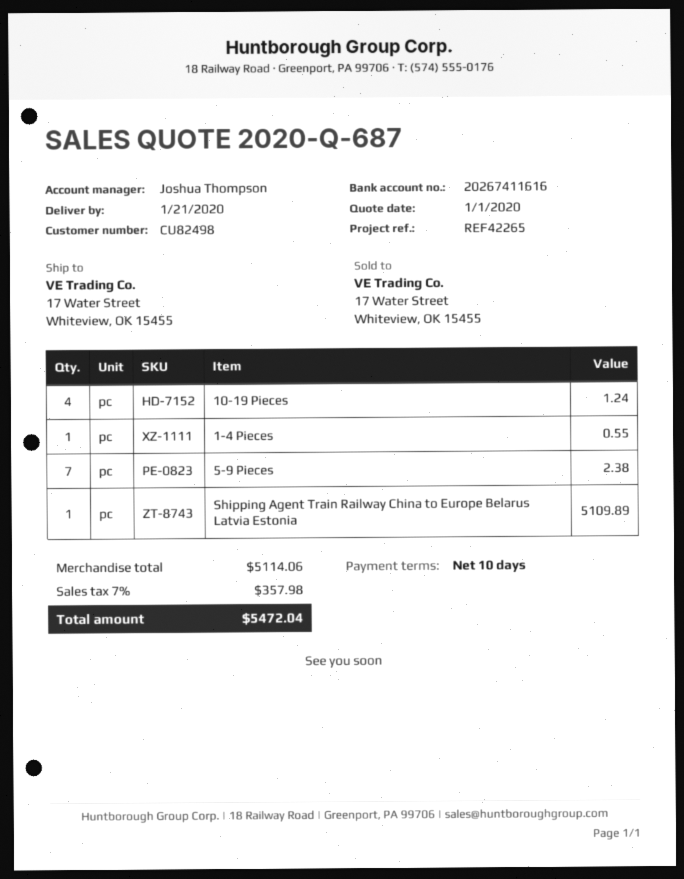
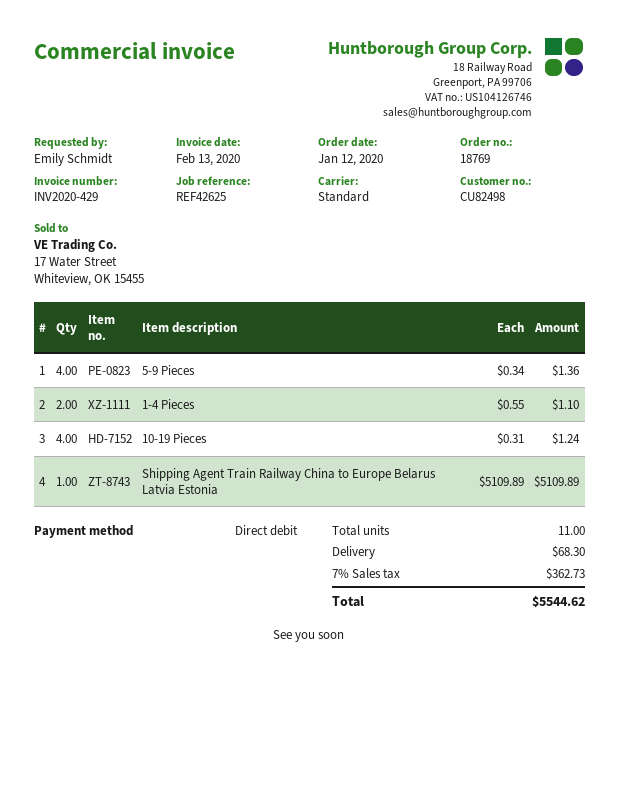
reference: REF42265 -> REF42625
1-4 Pieces: 1 for 0.55 -> 2 for 1.10
5-9 Pieces: 7 for 2.38 -> 4 for 1.36
shipping: none -> 68.30
tax: 7% = 357.98 -> 7% = 362.73
total: 5472.04 -> 5544.62

